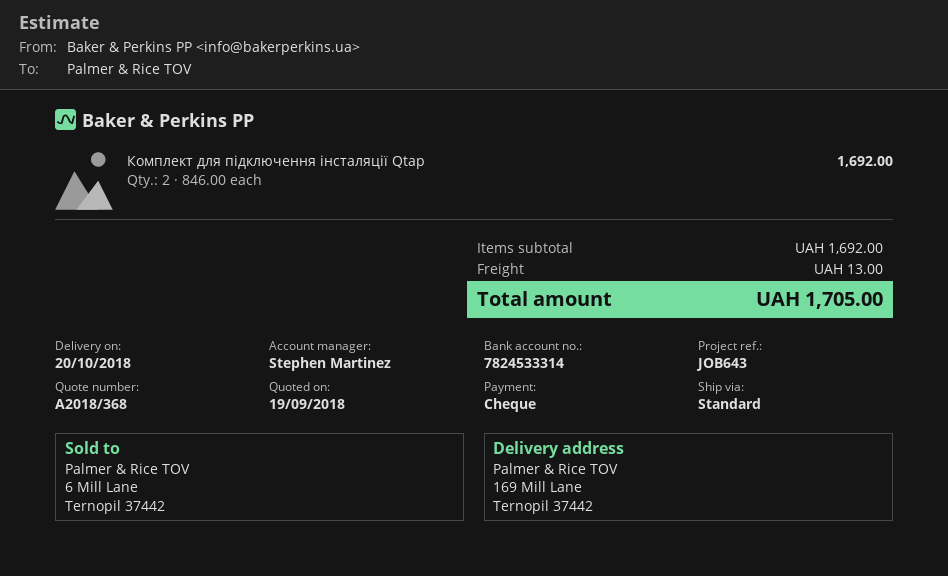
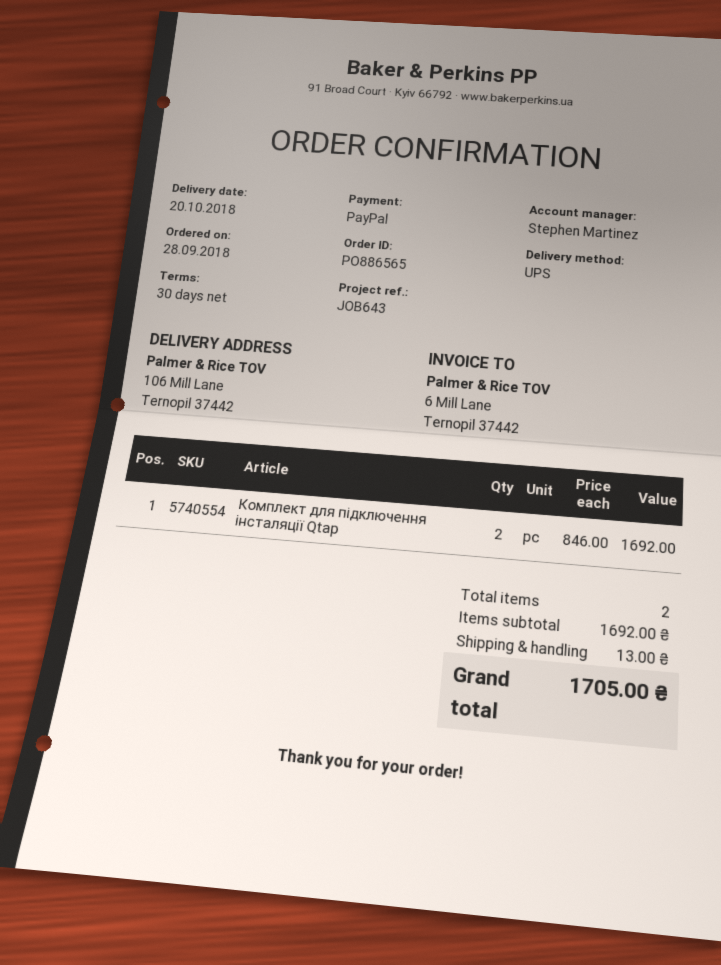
payment method: cheque -> PayPal
shipping method: standard -> UPS
ship to: 169 Mill Lane, Ternopil 37442 -> 106 Mill Lane, Ternopil 37442

